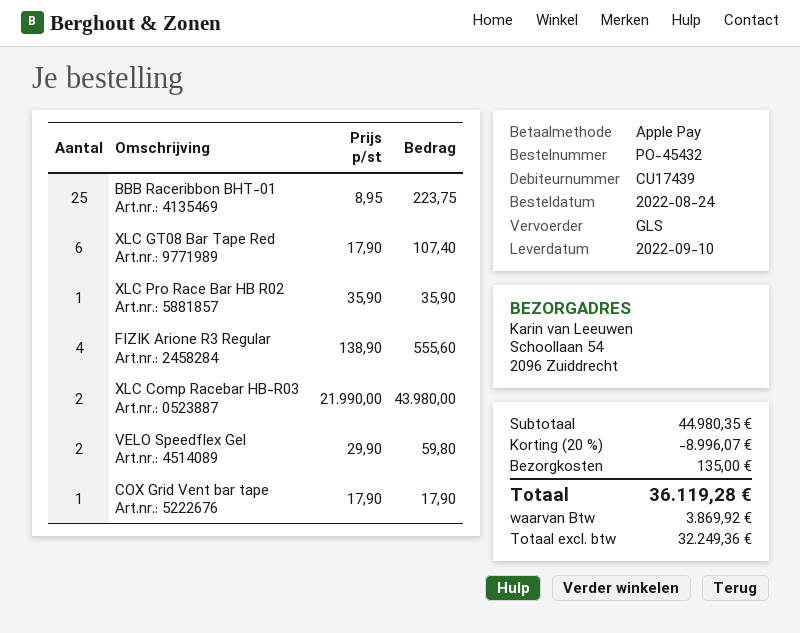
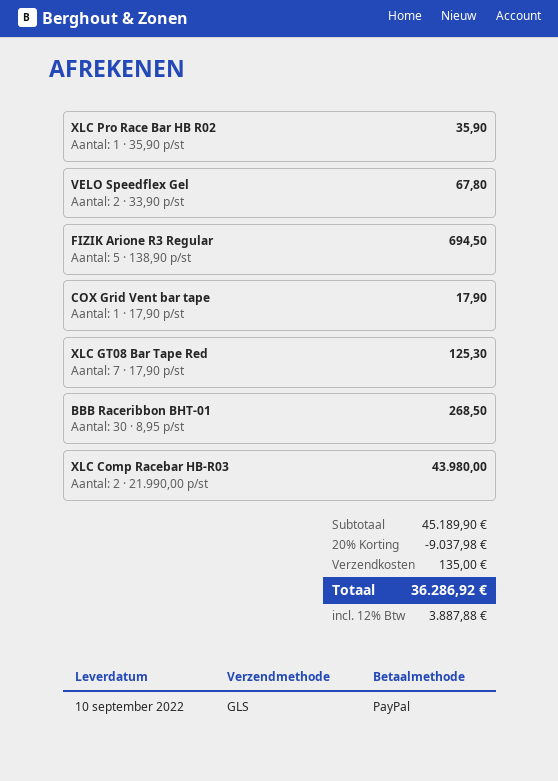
payment method: Apple Pay -> PayPal
BBB Raceribbon BHT-01: 25 x 8.95 = 223.75 -> 30 x 8.95 = 268.50
XLC GT08 Bar Tape Red: 6 x 17.90 = 107.40 -> 7 x 17.90 = 125.30
FIZIK Arione R3 Regular: 4 x 138.90 = 555.60 -> 5 x 138.90 = 694.50
VELO Speedflex Gel: 2 x 29.90 = 59.80 -> 2 x 33.90 = 67.80
subtotal: 44980.35 -> 45189.90
discount: 20% = 8996.07 -> 20% = 9037.98
tax: 3869.92 -> 3887.88
total: 36119.28 -> 36286.92

